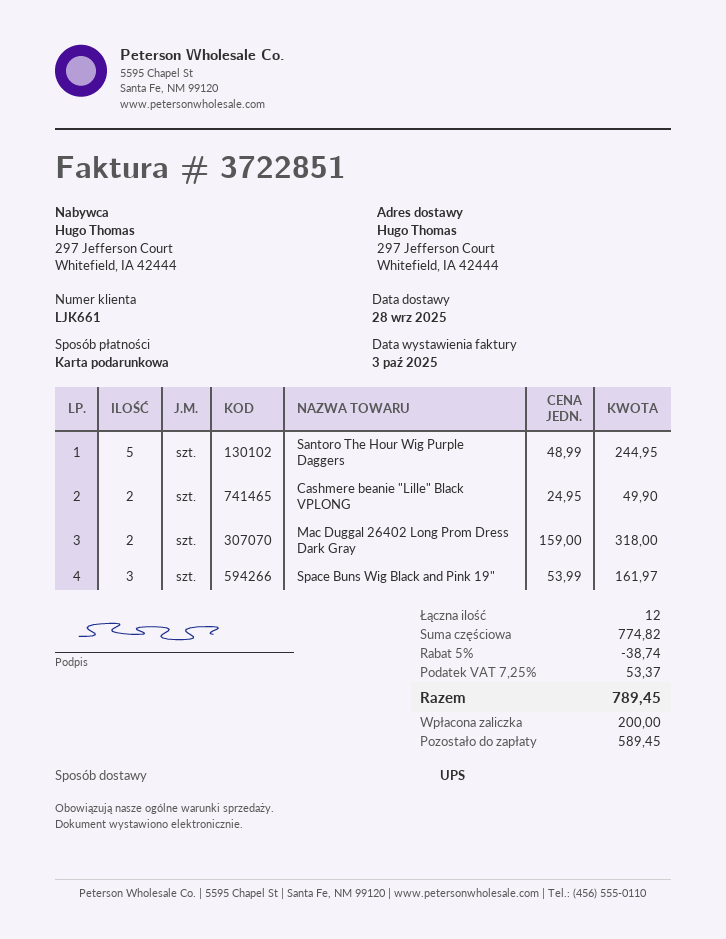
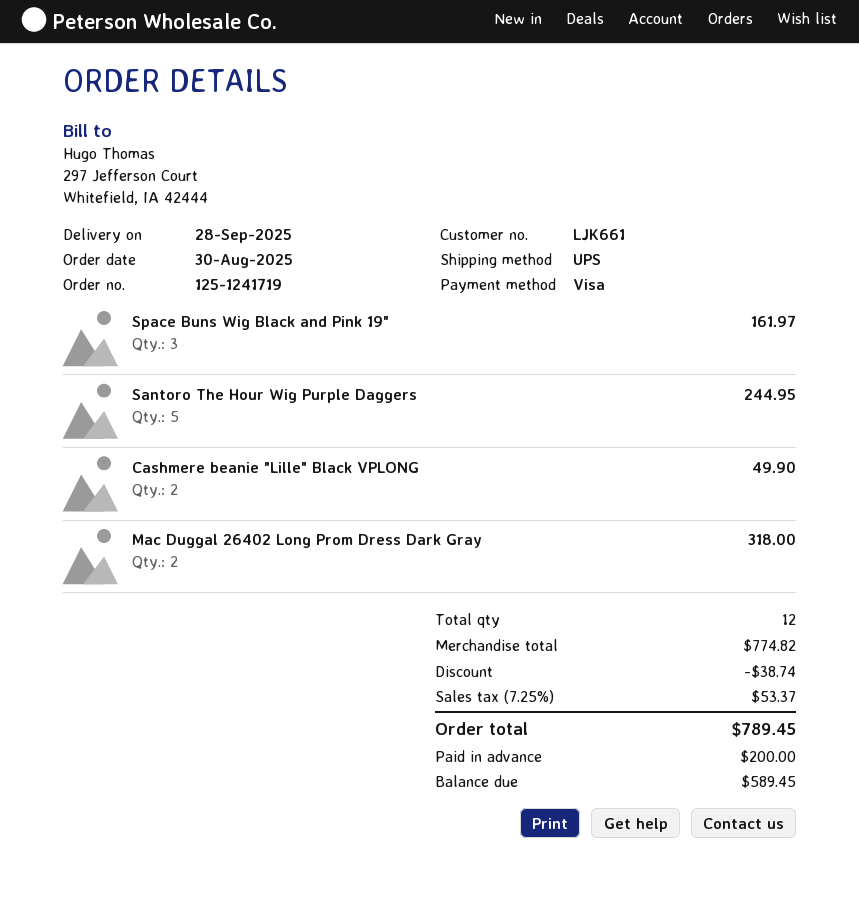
payment method: gift card -> Visa

